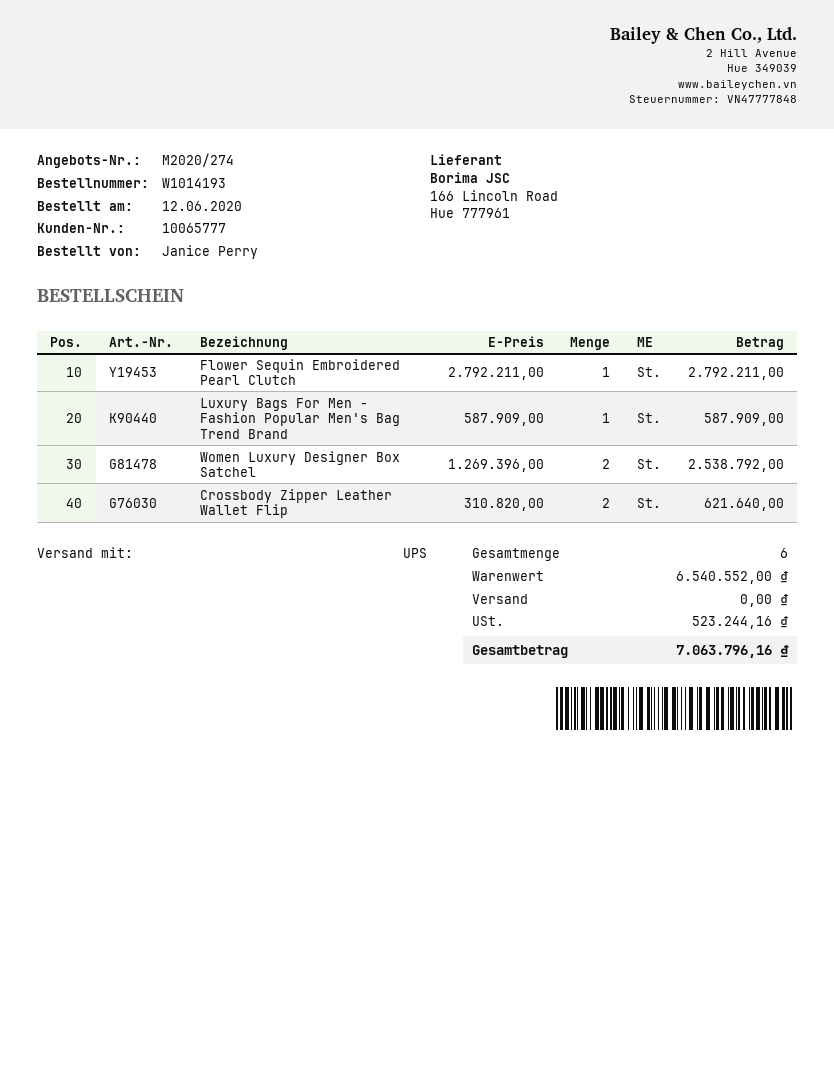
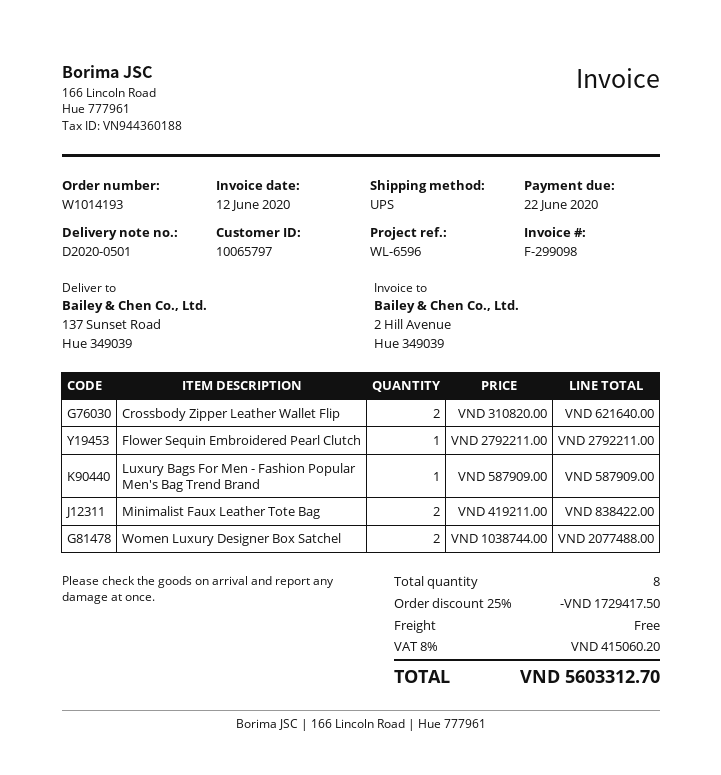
customer number: 10065777 -> 10065797
Women Luxury Designer Box Satchel: 2 x 1269396.00 = 2538792.00 -> 2 x 1038744.00 = 2077488.00
Minimalist Faux Leather Tote Bag: none -> 2 x 419211.00 = 838422.00
total quantity: 6 -> 8
discount: none -> 25% = 1729417.50
tax: 523244.16 -> 415060.20
total: 7063796.16 -> 5603312.70

